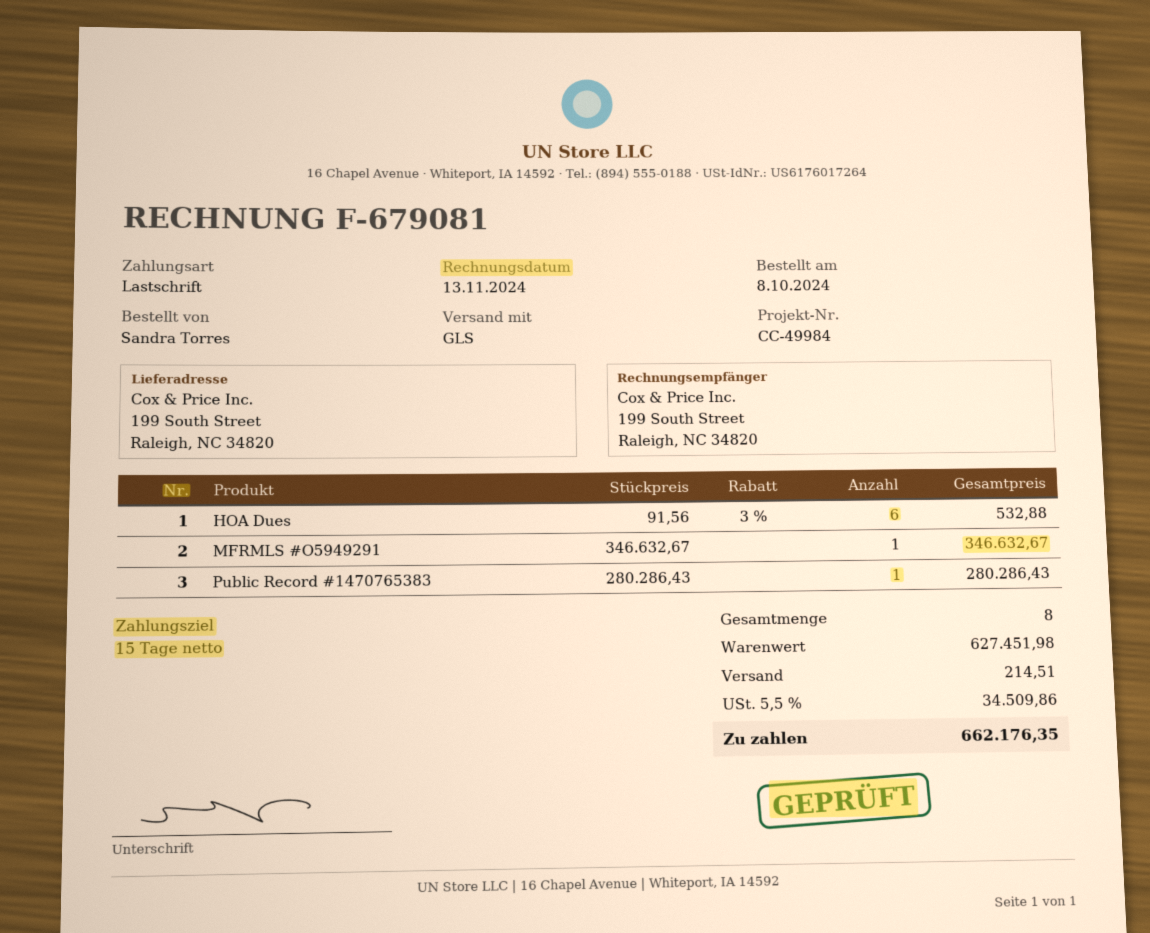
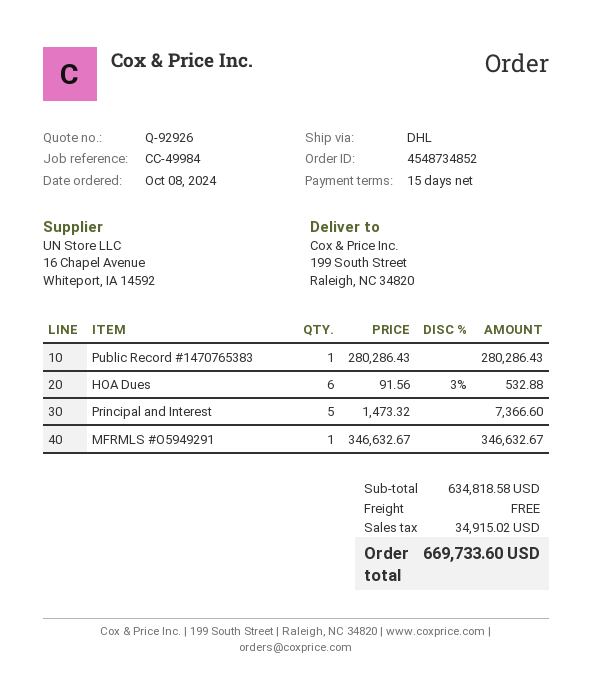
shipping method: GLS -> DHL
Principal and Interest: none -> 5 x 1473.32 = 7366.60
subtotal: 627451.98 -> 634818.58
shipping: 214.51 -> 0.00
tax: 34509.86 -> 34915.02
total: 662176.35 -> 669733.60

